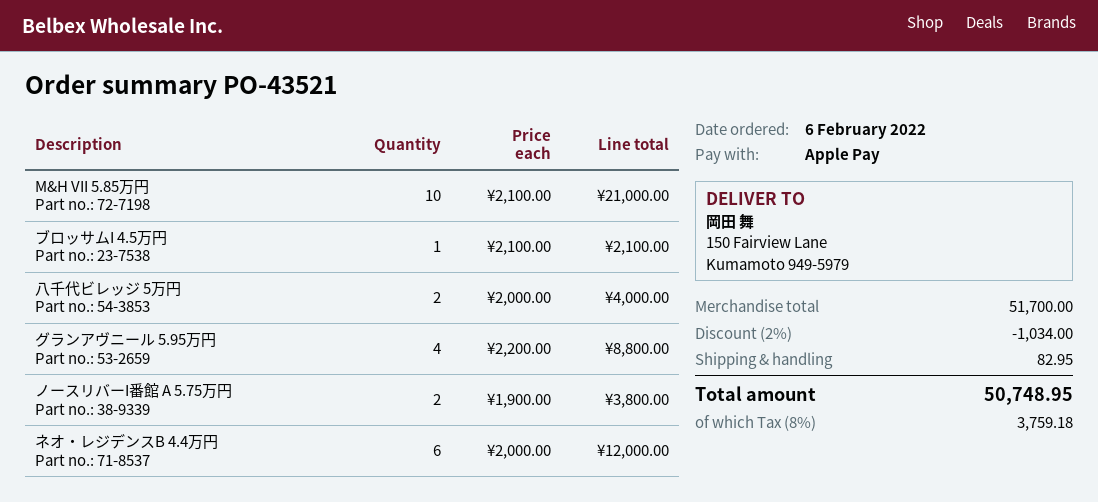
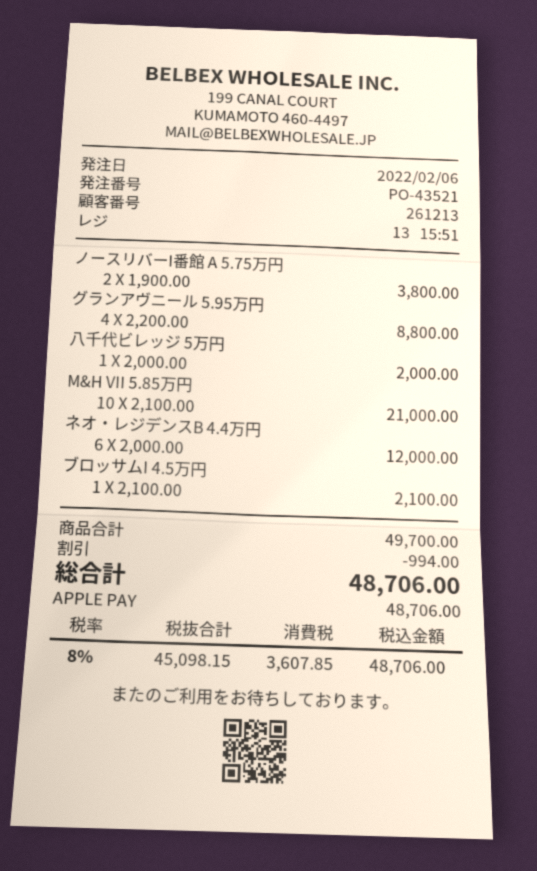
八千代ビレッジ 5万円: 2 x 2000.00 = 4000.00 -> 1 x 2000.00 = 2000.00
subtotal: 51700.00 -> 49700.00
discount: 1034.00 -> 994.00
shipping: 82.95 -> none
tax: 8% = 3759.18 -> 8% = 3607.85
total: 50748.95 -> 48706.00

